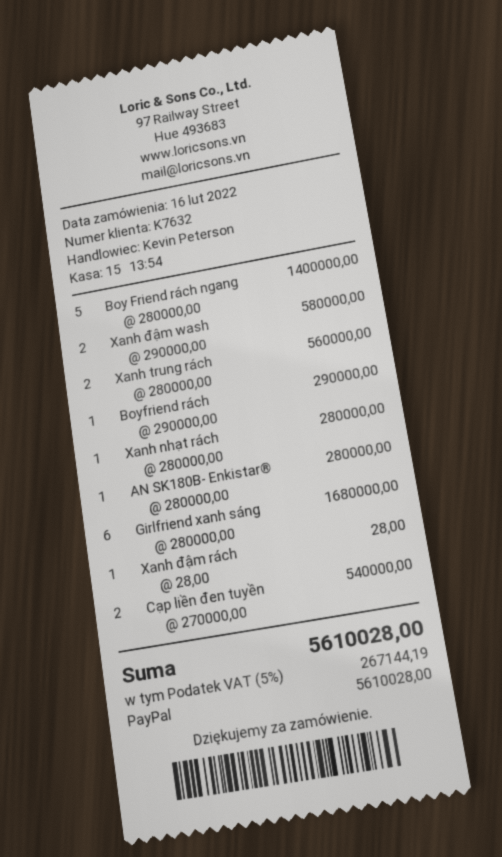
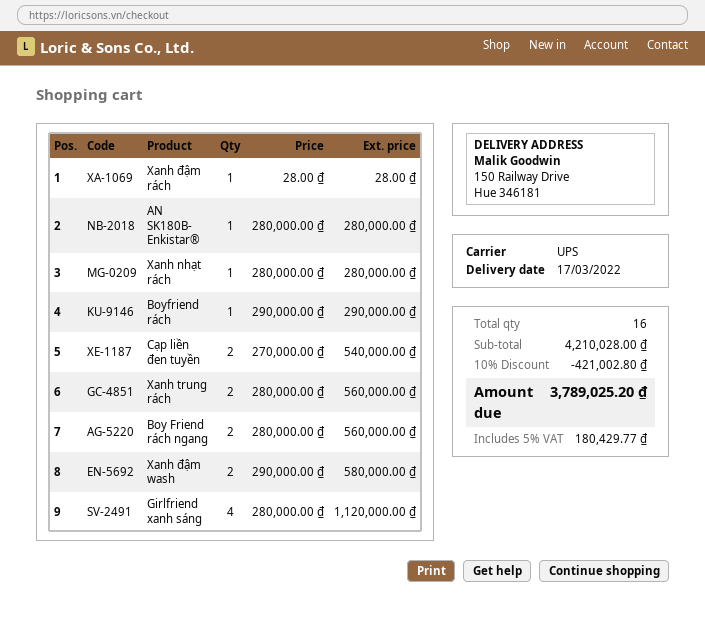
Boy Friend rách ngang: 5 x 280000.00 = 1400000.00 -> 2 x 280000.00 = 560000.00
Girlfriend xanh sáng: 6 x 280000.00 = 1680000.00 -> 4 x 280000.00 = 1120000.00
discount: none -> 10% = 421002.80
tax: 5% = 267144.19 -> 5% = 180429.77
total: 5610028.00 -> 3789025.20

